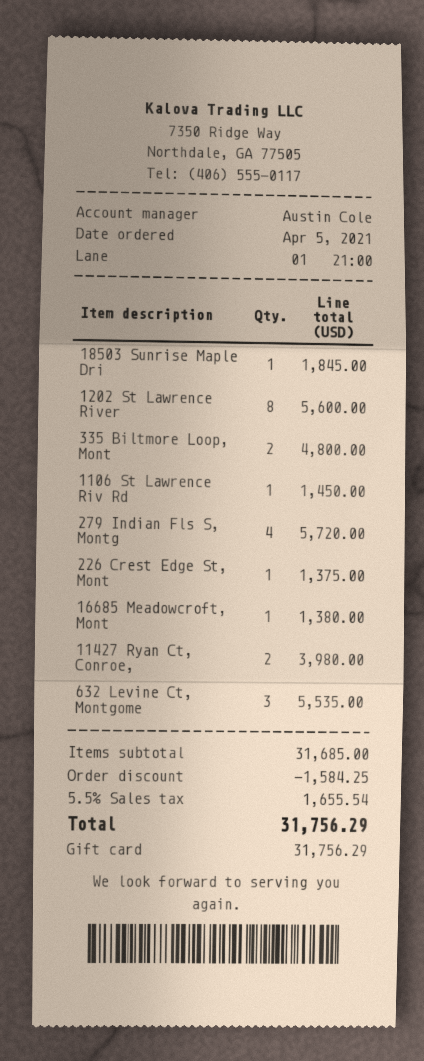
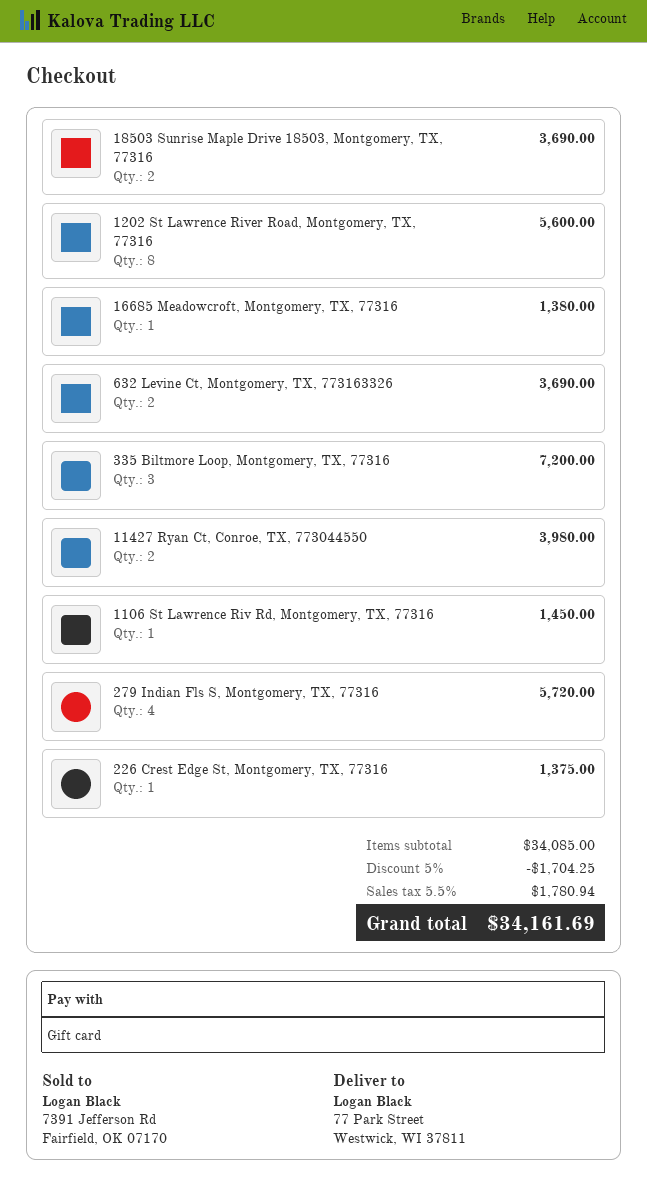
18503 Sunrise Maple Dri: 1 for 1845.00 -> 2 for 3690.00
335 Biltmore Loop, Mont: 2 for 4800.00 -> 3 for 7200.00
632 Levine Ct, Montgome: 3 for 5535.00 -> 2 for 3690.00
subtotal: 31685.00 -> 34085.00
discount: 1584.25 -> 1704.25
tax: 5.5% = 1655.54 -> 5.5% = 1780.94
total: 31756.29 -> 34161.69

